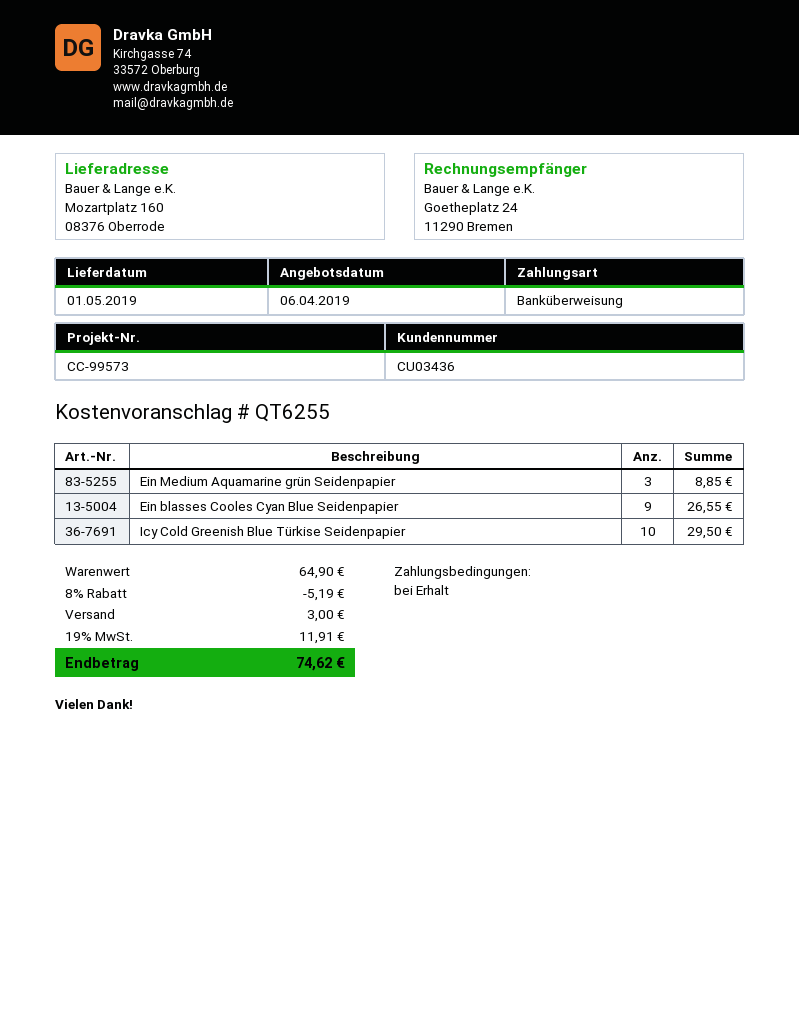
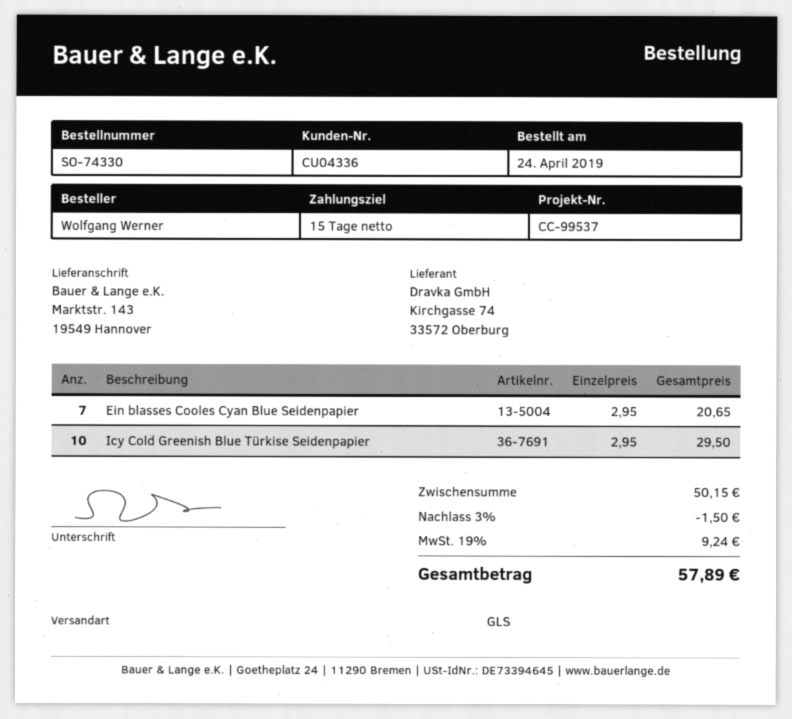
payment terms: on receipt -> 15 days
customer number: CU03436 -> CU04336
reference: CC-99573 -> CC-99537
ship to: Mozartplatz 160, 08376 Oberrode -> Marktstr. 143, 19549 Hannover
Ein Medium Aquamarine grün Seidenpapier: 3 for 8.85 -> none
Ein blasses Cooles Cyan Blue Seidenpapier: 9 for 26.55 -> 7 for 20.65
subtotal: 64.90 -> 50.15
discount: 8% = 5.19 -> 3% = 1.50
shipping: 3.00 -> none
tax: 19% = 11.91 -> 19% = 9.24
total: 74.62 -> 57.89

